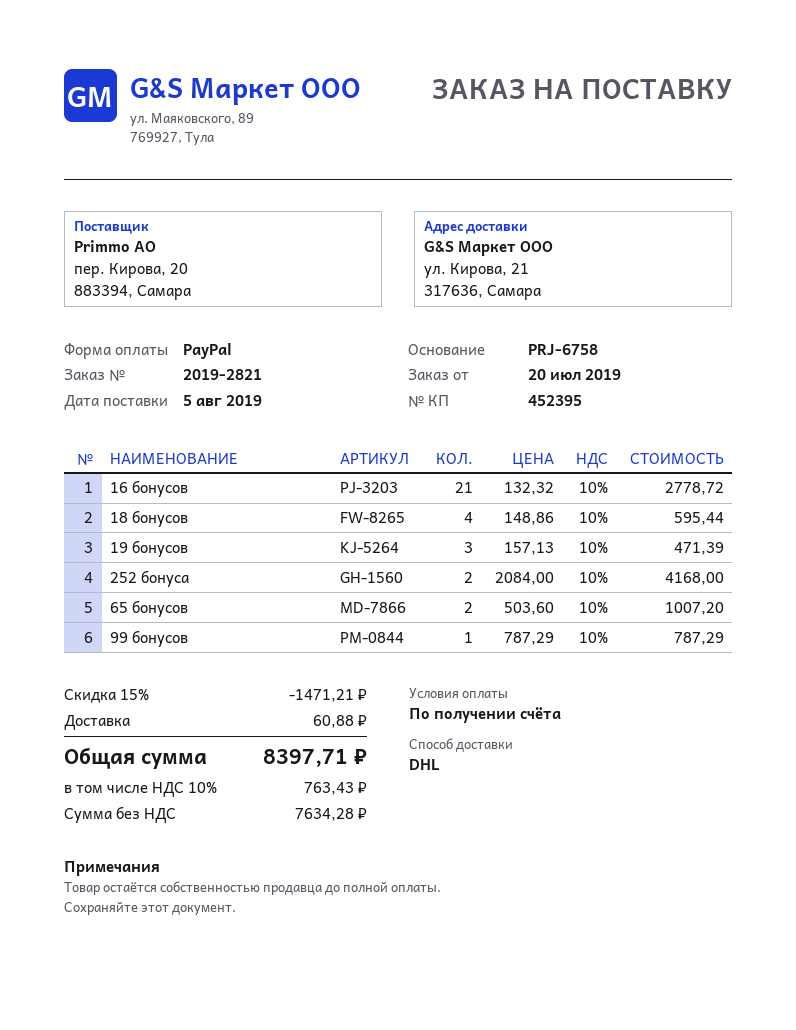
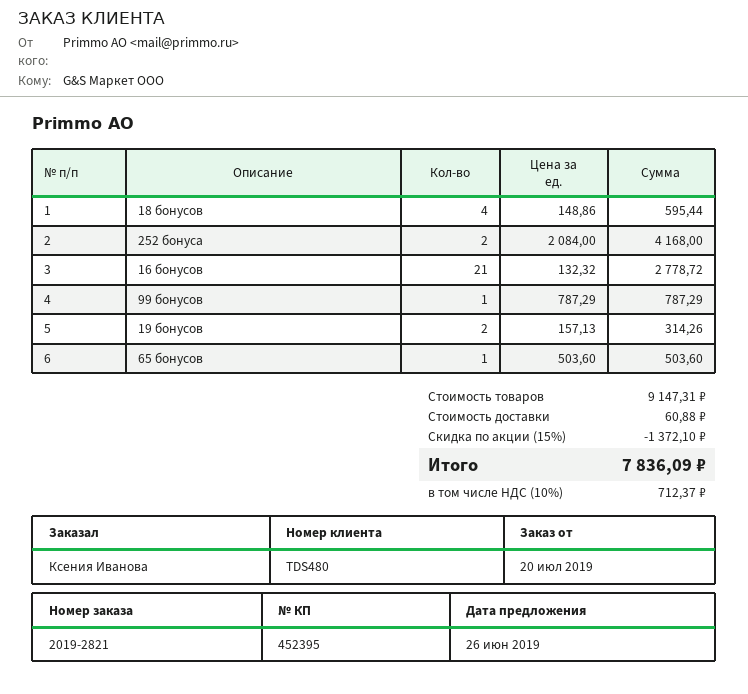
19 бонусов: 3 x 157.13 = 471.39 -> 2 x 157.13 = 314.26
65 бонусов: 2 x 503.60 = 1007.20 -> 1 x 503.60 = 503.60
discount: 15% = 1471.21 -> 15% = 1372.10
tax: 10% = 763.43 -> 10% = 712.37
total: 8397.71 -> 7836.09

